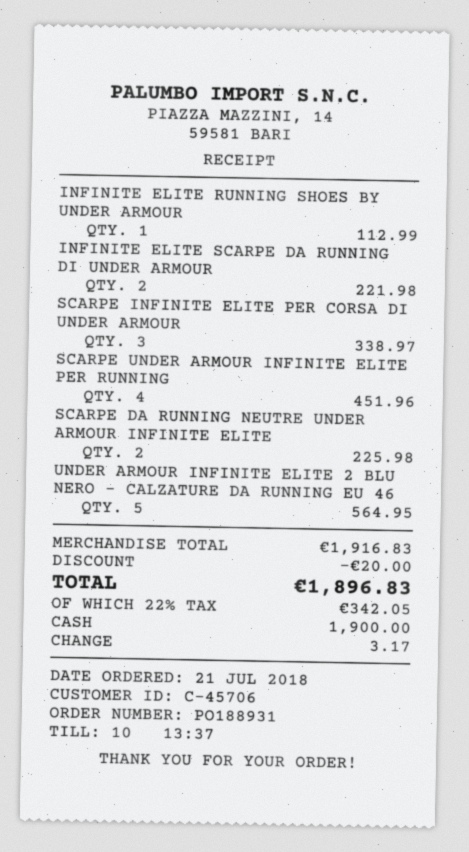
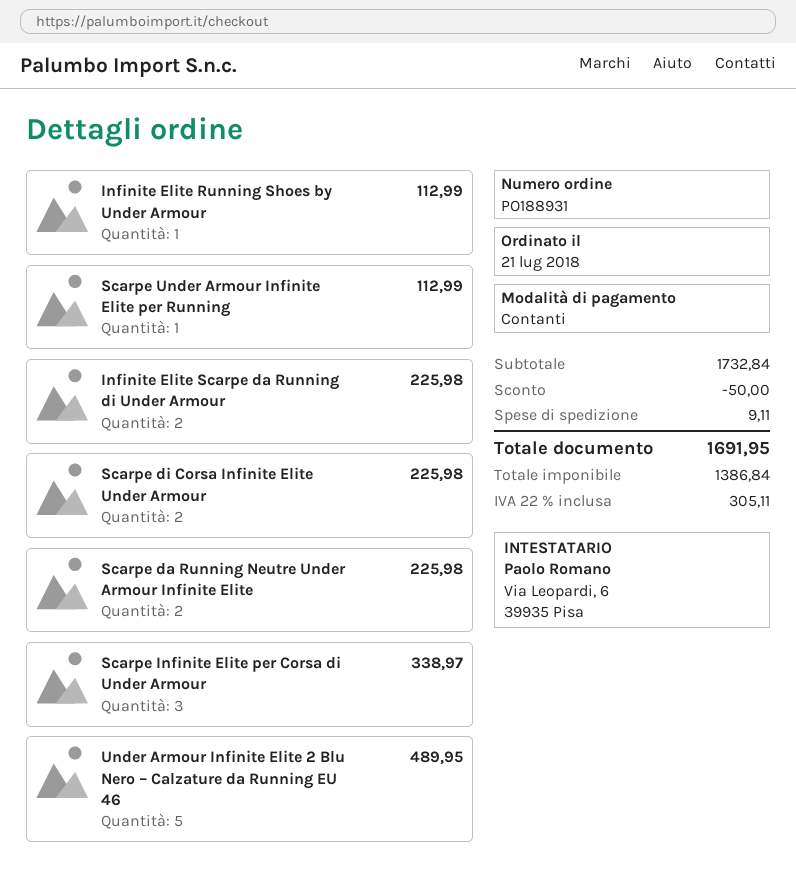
INFINITE ELITE SCARPE DA RUNNING DI UNDER ARMOUR: 2 for 221.98 -> 2 for 225.98
SCARPE UNDER ARMOUR INFINITE ELITE PER RUNNING: 4 for 451.96 -> 1 for 112.99
UNDER ARMOUR INFINITE ELITE 2 BLU NERO – CALZATURE DA RUNNING EU 46: 5 for 564.95 -> 5 for 489.95
Scarpe di Corsa Infinite Elite Under Armour: none -> 2 for 225.98
subtotal: 1916.83 -> 1732.84
discount: 20.00 -> 50.00
shipping: none -> 9.11
tax: 22% = 342.05 -> 22% = 305.11
total: 1896.83 -> 1691.95

